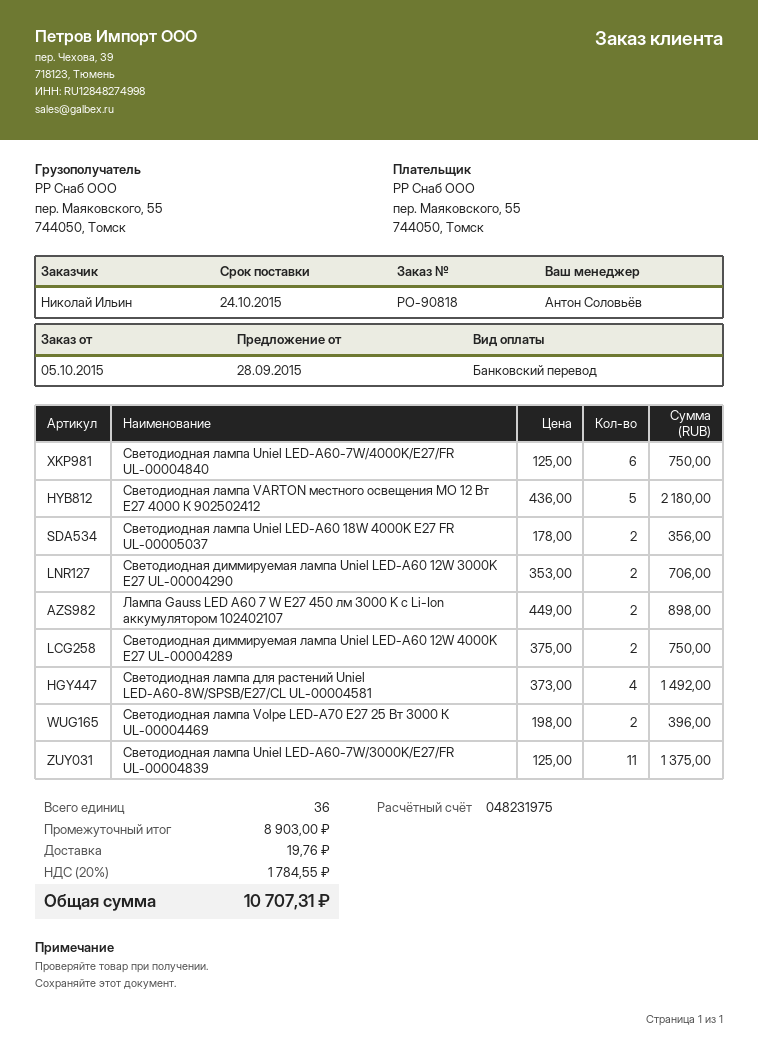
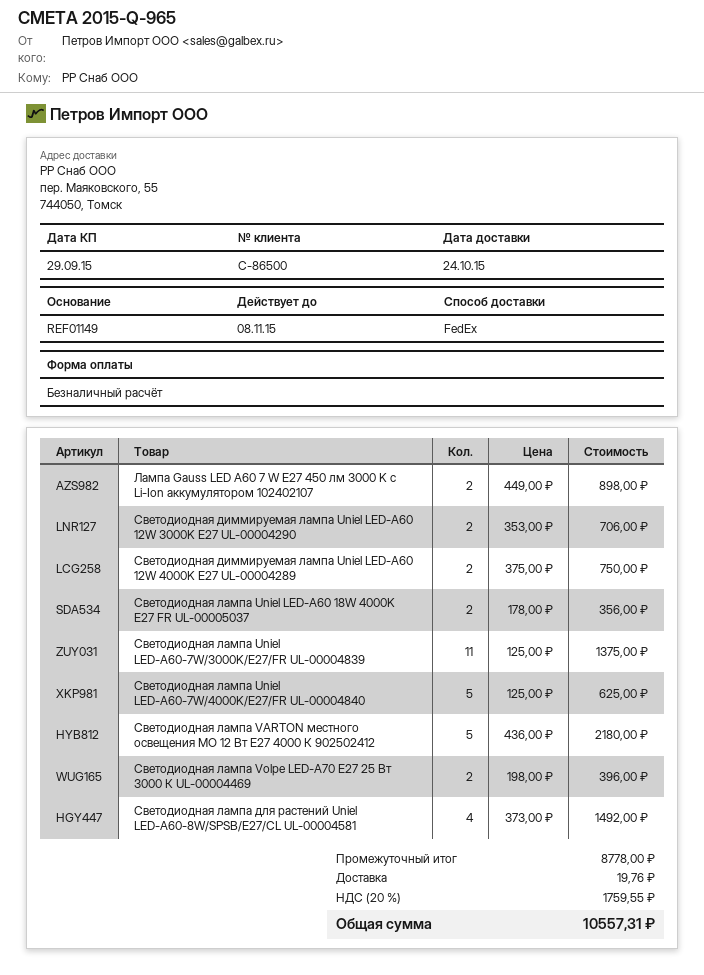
quote date: 2015-09-28 -> 2015-09-29
Светодиодная лампа Uniel LED-A60-7W/4000K/E27/FR UL-00004840: 6 x 125.00 = 750.00 -> 5 x 125.00 = 625.00
subtotal: 8903.00 -> 8778.00
tax: 20% = 1784.55 -> 20% = 1759.55
total: 10707.31 -> 10557.31

